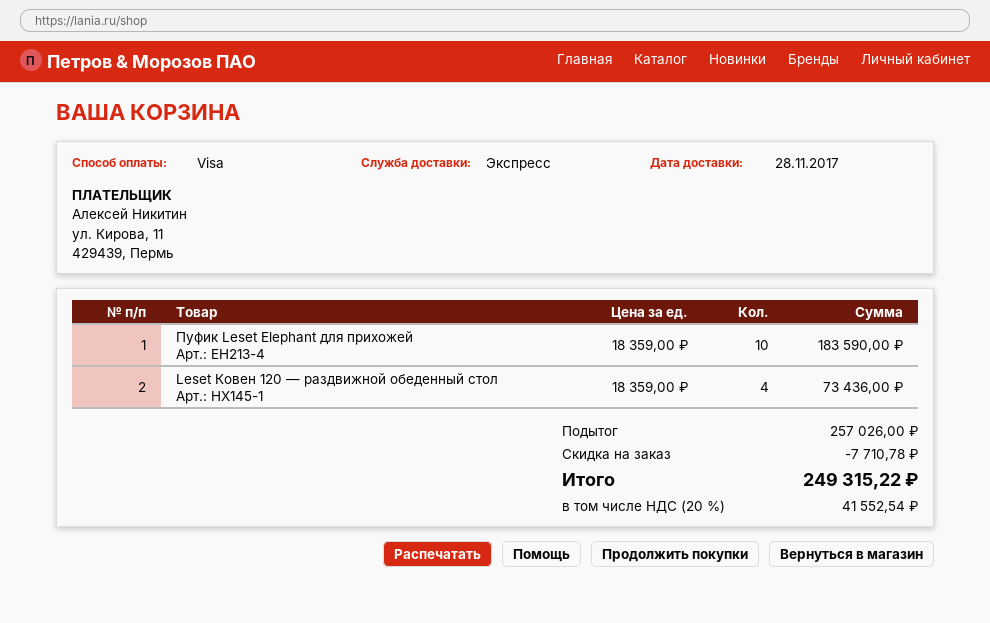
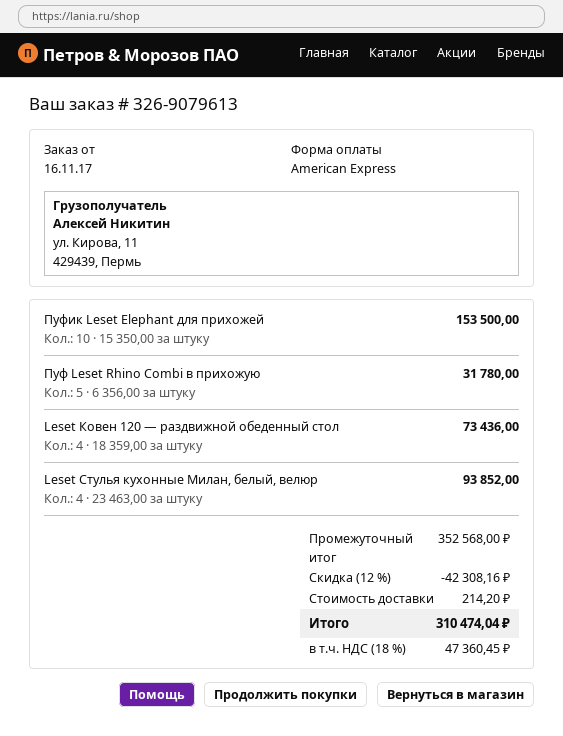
payment method: Visa -> American Express
Пуфик Leset Elephant для прихожей: 10 x 18359.00 = 183590.00 -> 10 x 15350.00 = 153500.00
Пуф Leset Rhino Combi в прихожую: none -> 5 x 6356.00 = 31780.00
Leset Стулья кухонные Милан, белый, велюр: none -> 4 x 23463.00 = 93852.00
subtotal: 257026.00 -> 352568.00
discount: 7710.78 -> 42308.16
shipping: none -> 214.20
tax: 20% = 41552.54 -> 18% = 47360.45
total: 249315.22 -> 310474.04

